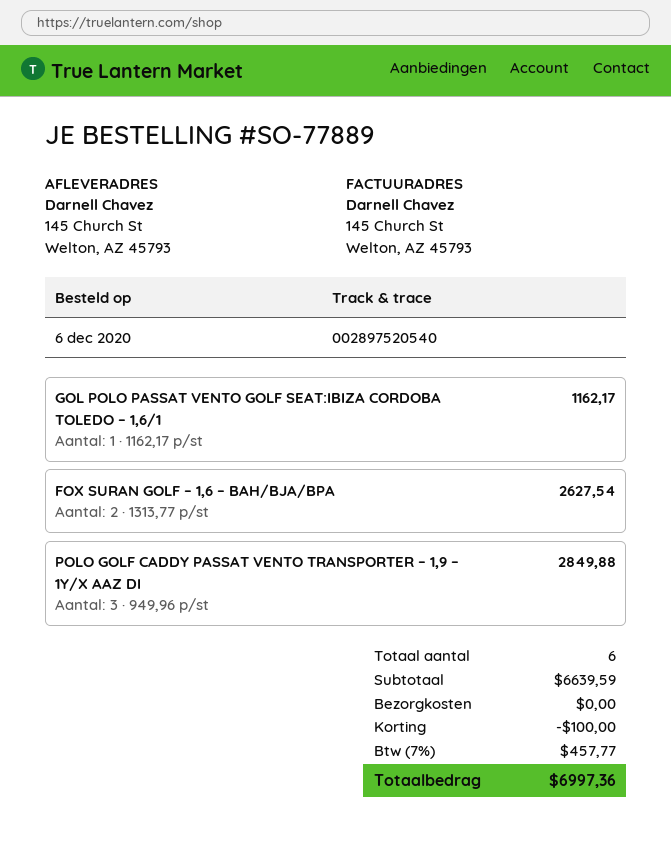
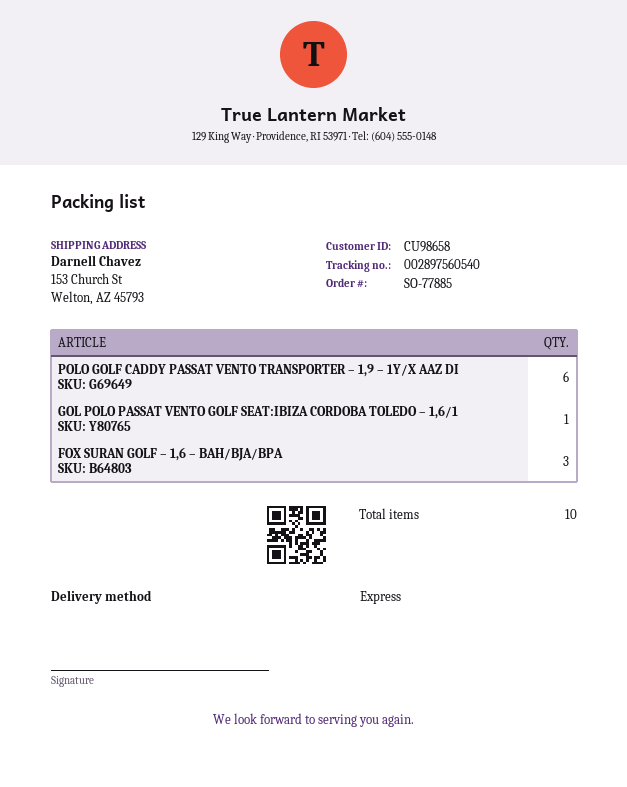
order number: SO-77889 -> SO-77885
tracking number: 002897520540 -> 002897560540
ship to: 145 Church St, Welton, AZ 45793 -> 153 Church St, Welton, AZ 45793
FOX SURAN GOLF – 1,6 – BAH/BJA/BPA: 2 -> 3
POLO GOLF CADDY PASSAT VENTO TRANSPORTER – 1,9 – 1Y/X AAZ DI: 3 -> 6
total quantity: 6 -> 10

